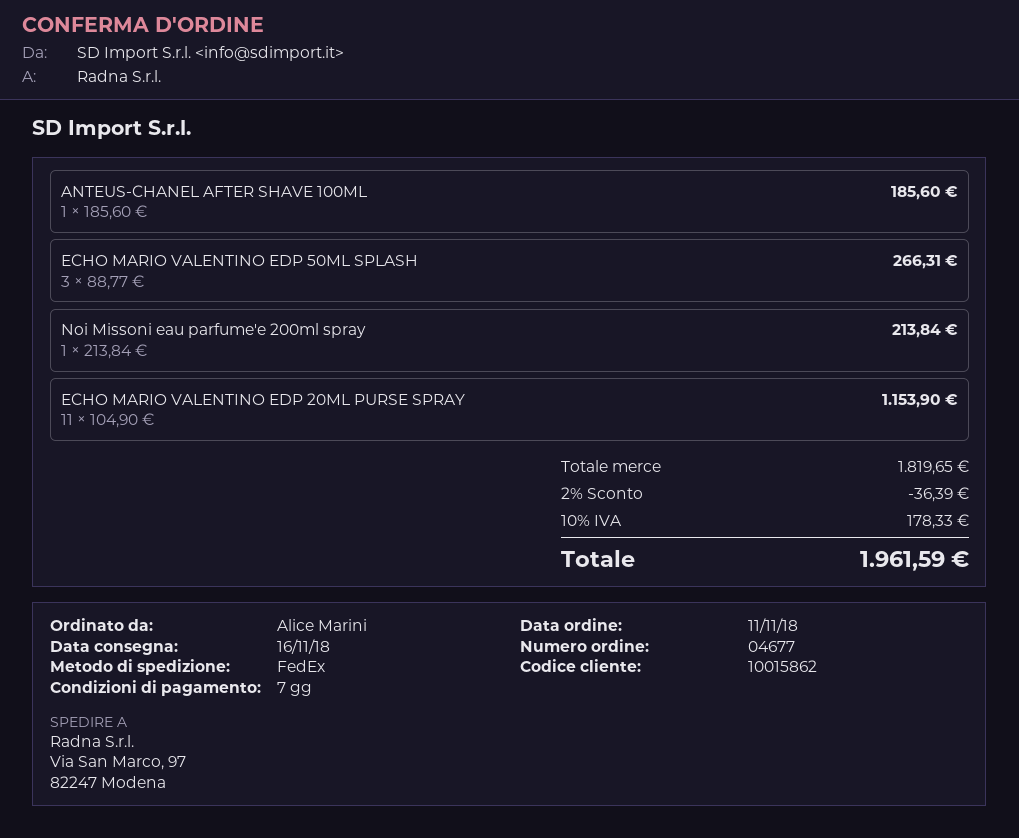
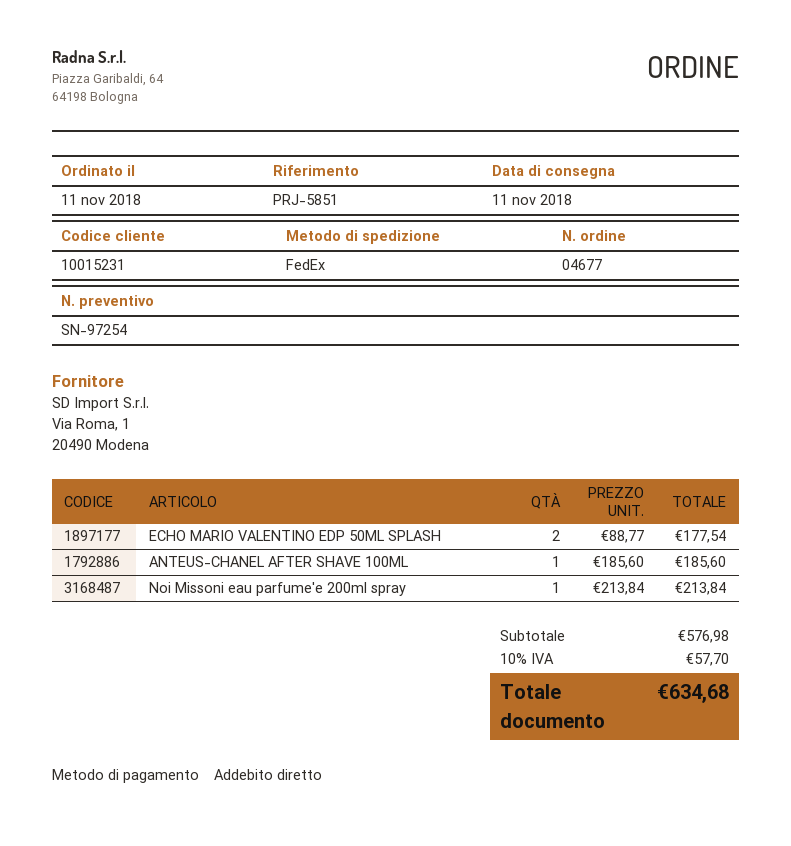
delivery date: 2018-11-16 -> 2018-11-11
customer number: 10015862 -> 10015231
ECHO MARIO VALENTINO EDP 50ML SPLASH: 3 x 88.77 = 266.31 -> 2 x 88.77 = 177.54
ECHO MARIO VALENTINO EDP 20ML PURSE SPRAY: 11 x 104.90 = 1153.90 -> none
subtotal: 1819.65 -> 576.98
discount: 2% = 36.39 -> none
tax: 10% = 178.33 -> 10% = 57.70
total: 1961.59 -> 634.68

